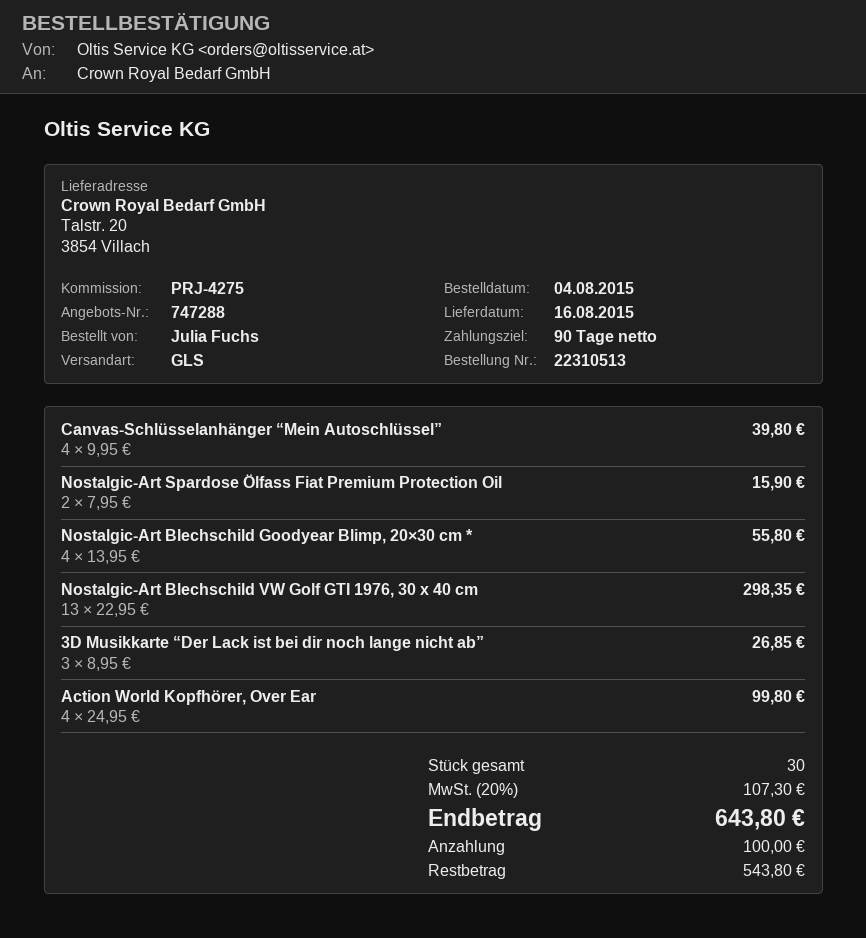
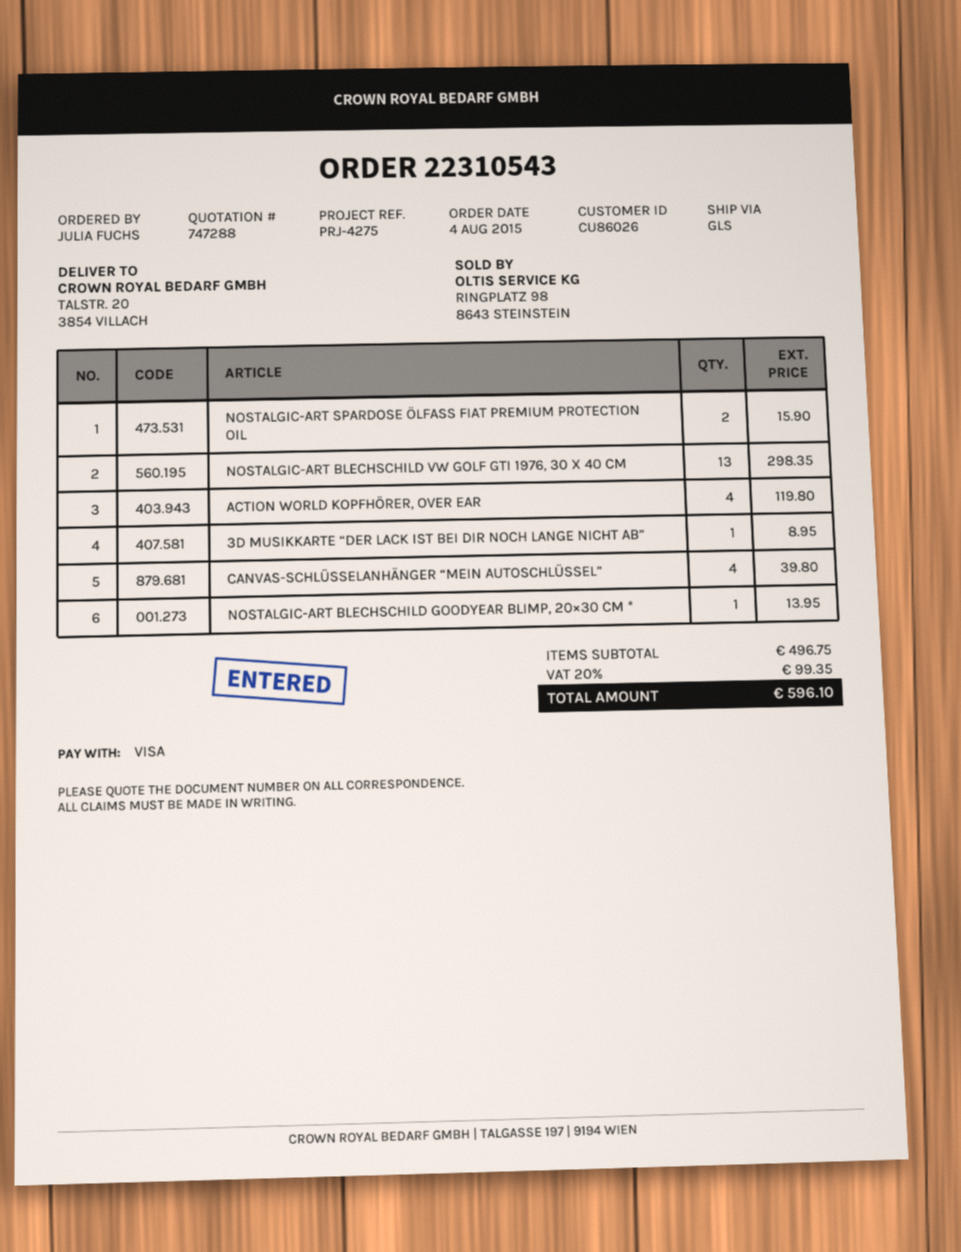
order number: 22310513 -> 22310543
Nostalgic-Art Blechschild Goodyear Blimp, 20×30 cm *: 4 for 55.80 -> 1 for 13.95
3D Musikkarte “Der Lack ist bei dir noch lange nicht ab”: 3 for 26.85 -> 1 for 8.95
Action World Kopfhörer, Over Ear: 4 for 99.80 -> 4 for 119.80
tax: 20% = 107.30 -> 20% = 99.35
total: 643.80 -> 596.10

